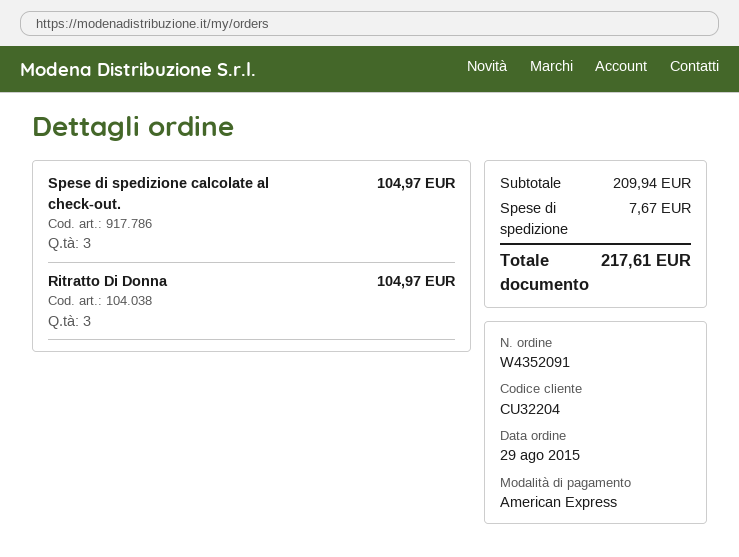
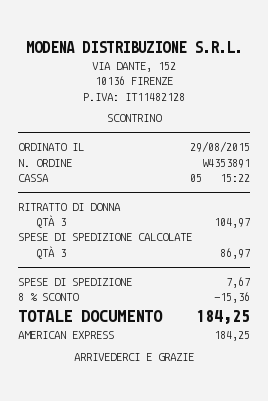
order number: W4352091 -> W4353891
Spese di spedizione calcolate al check-out.: 3 for 104.97 -> 3 for 86.97
discount: none -> 8% = 15.36
total: 217.61 -> 184.25

